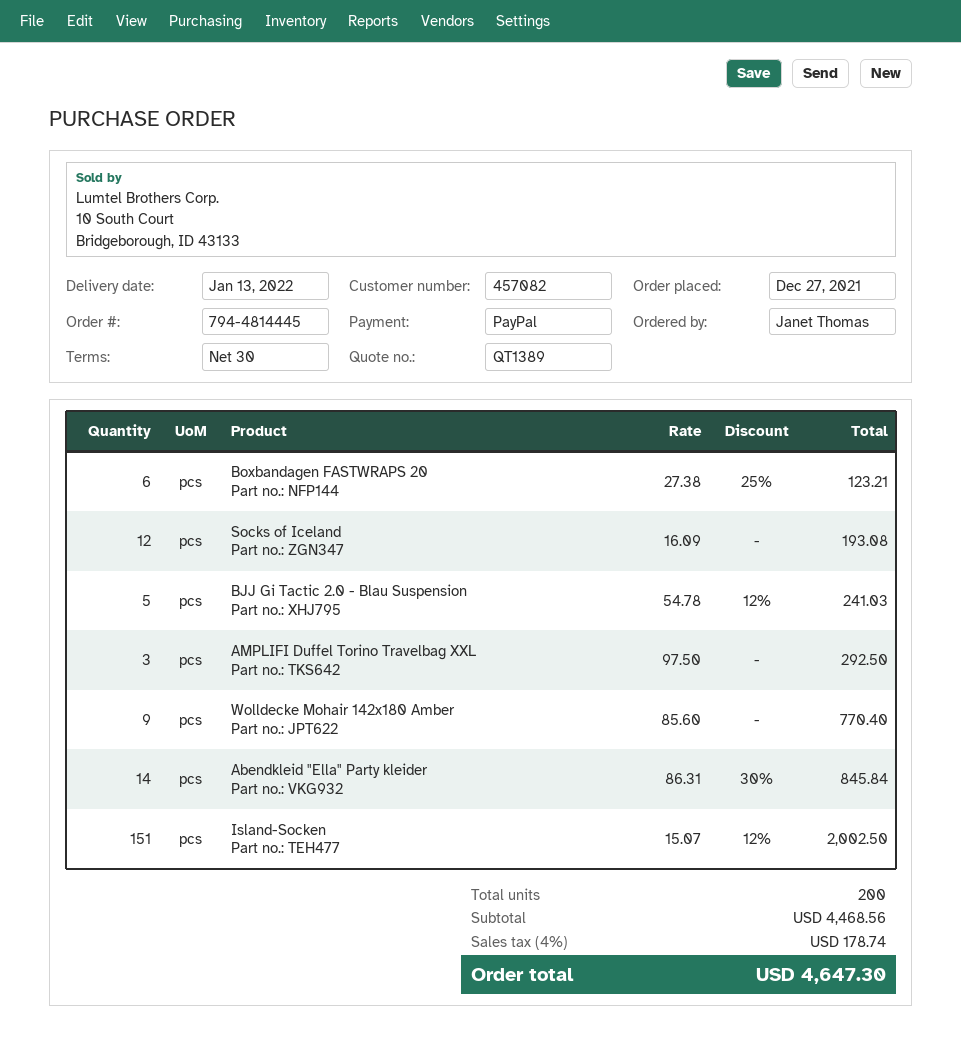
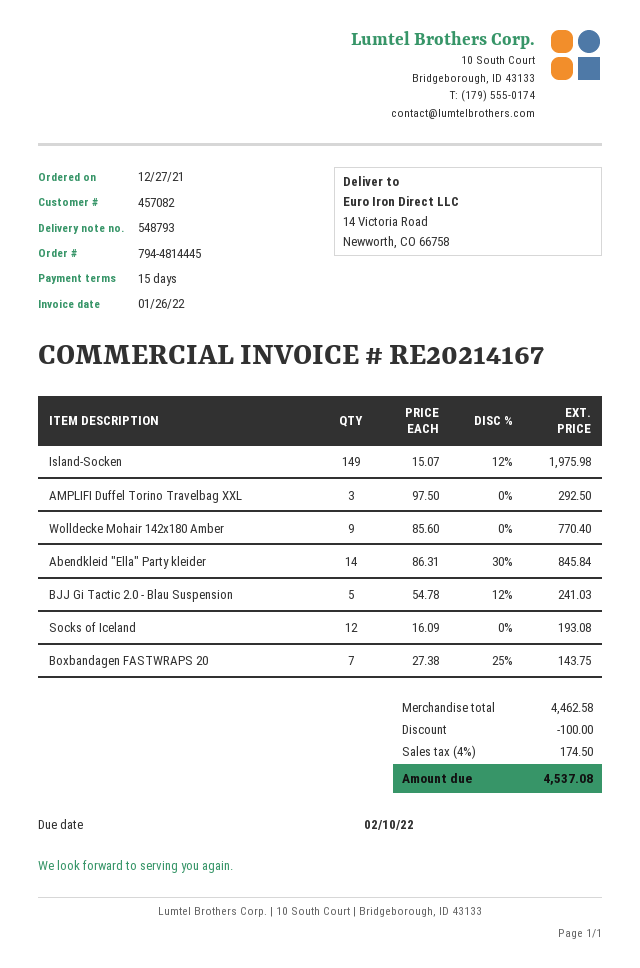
payment terms: 30 days -> 15 days
Boxbandagen FASTWRAPS 20: 6 x 27.38 - 25% = 123.21 -> 7 x 27.38 - 25% = 143.75
Island-Socken: 151 x 15.07 - 12% = 2002.50 -> 149 x 15.07 - 12% = 1975.98
subtotal: 4468.56 -> 4462.58
discount: none -> 100.00
tax: 4% = 178.74 -> 4% = 174.50
total: 4647.30 -> 4537.08

